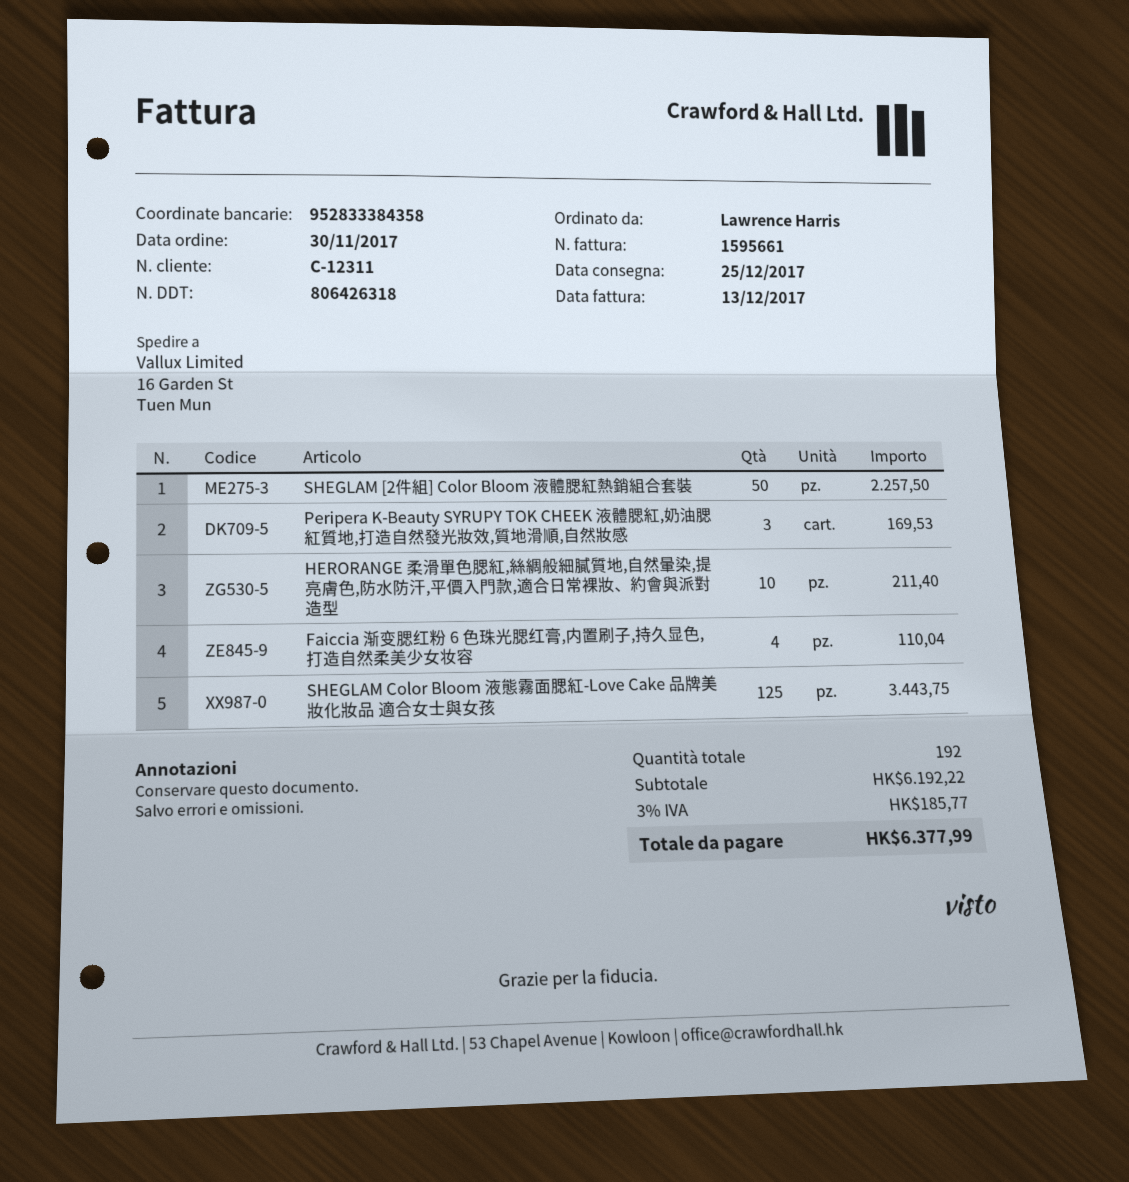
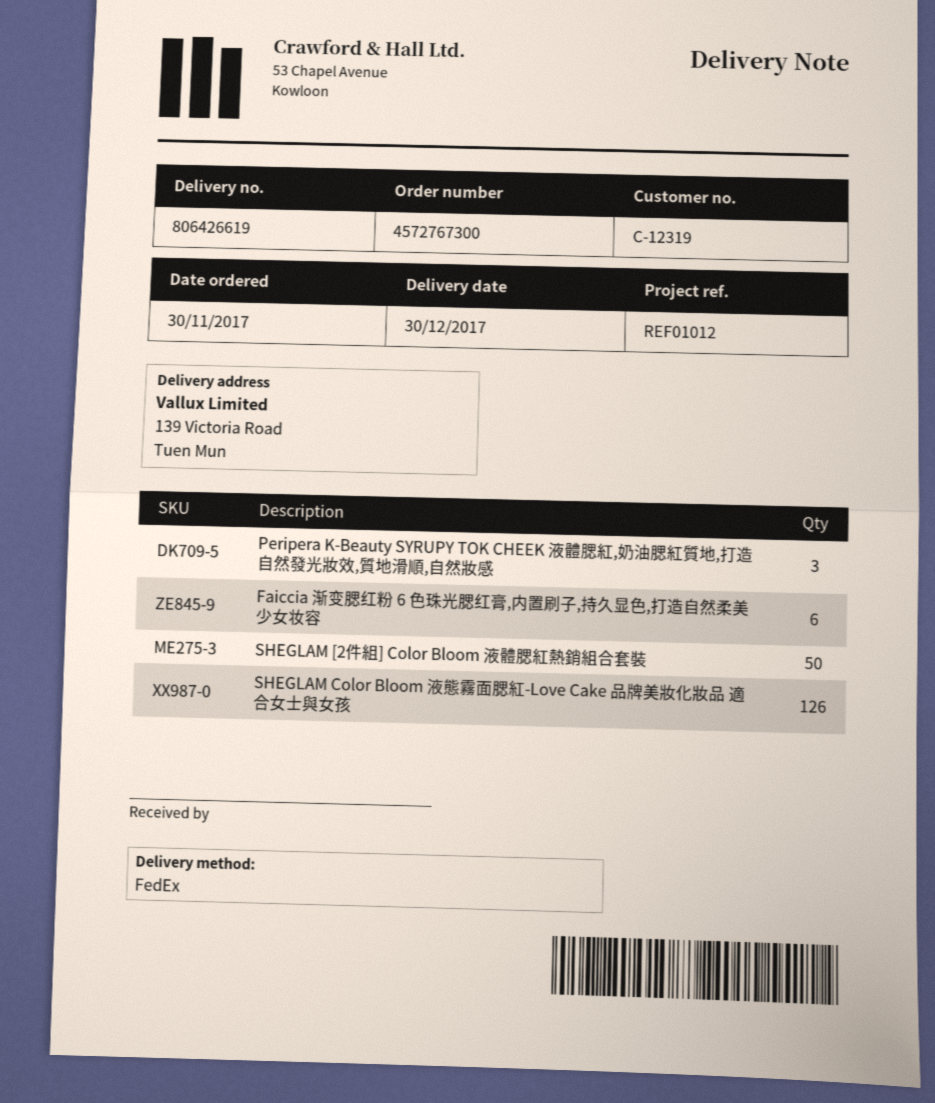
delivery note number: 806426318 -> 806426619
delivery date: 2017-12-25 -> 2017-12-30
customer number: C-12311 -> C-12319
ship to: 16 Garden St, Tuen Mun -> 139 Victoria Road, Tuen Mun
HERORANGE 柔滑單色腮紅,絲綢般細膩質地,自然暈染,提亮膚色,防水防汗,平價入門款,適合日常裸妝、約會與派對造型: 10 -> none
Faiccia 渐变腮红粉 6 色珠光腮红膏,内置刷子,持久显色,打造自然柔美少女妆容: 4 -> 6
SHEGLAM Color Bloom 液態霧面腮紅-Love Cake 品牌美妝化妝品 適合女士與女孩: 125 -> 126

